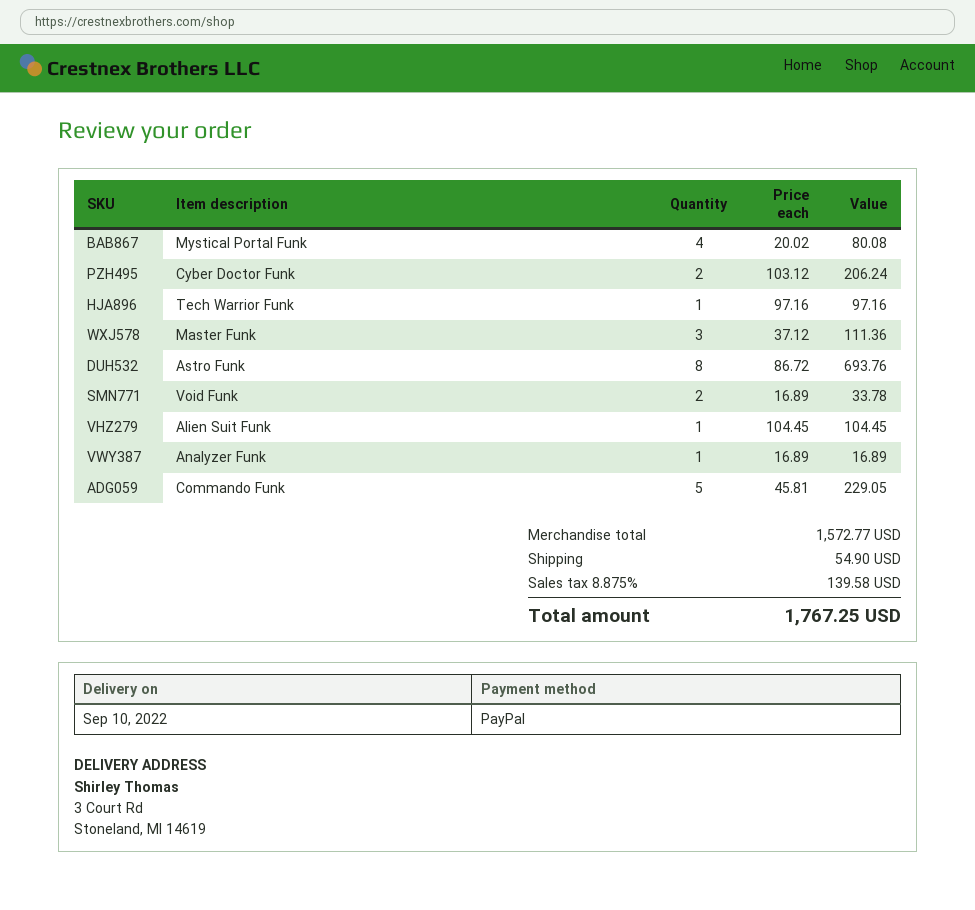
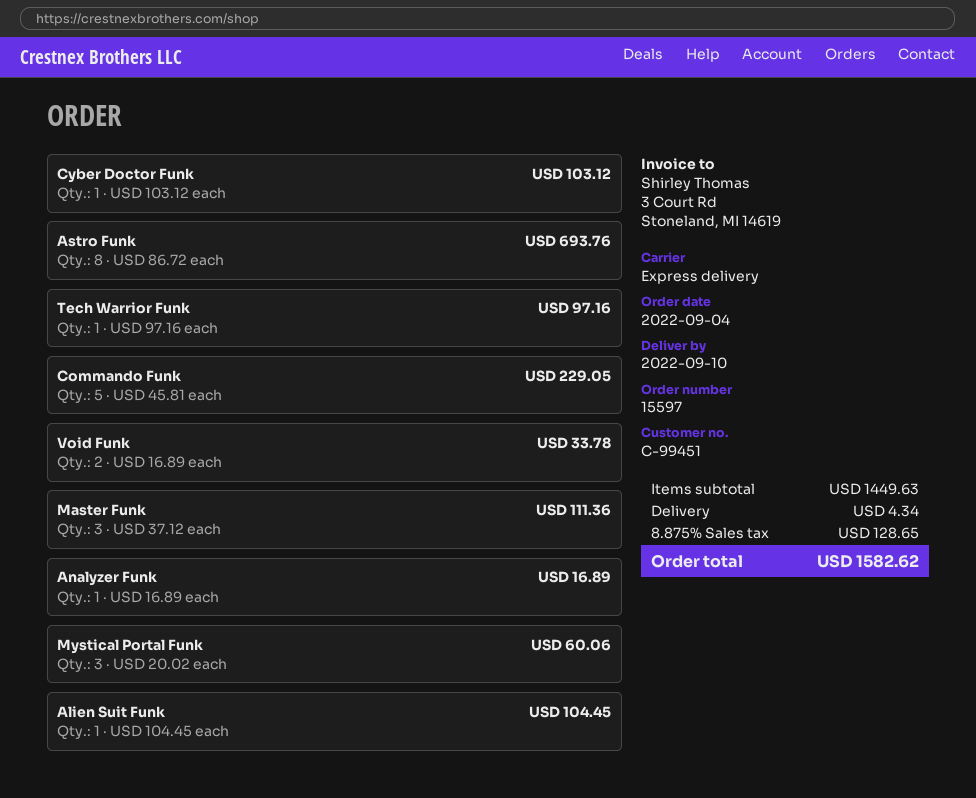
Mystical Portal Funk: 4 x 20.02 = 80.08 -> 3 x 20.02 = 60.06
Cyber Doctor Funk: 2 x 103.12 = 206.24 -> 1 x 103.12 = 103.12
subtotal: 1572.77 -> 1449.63
shipping: 54.90 -> 4.34
tax: 8.875% = 139.58 -> 8.875% = 128.65
total: 1767.25 -> 1582.62

